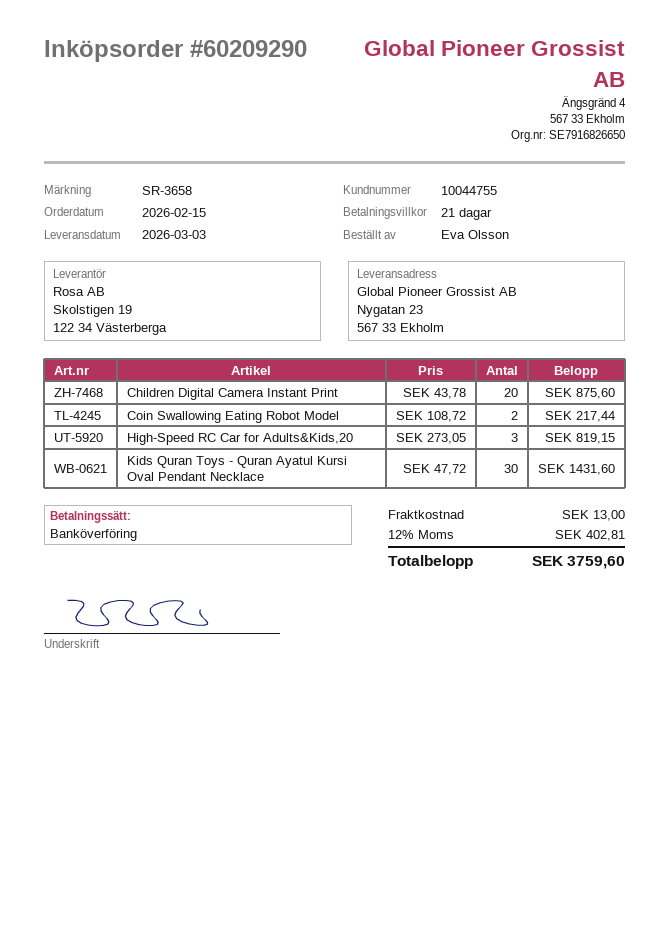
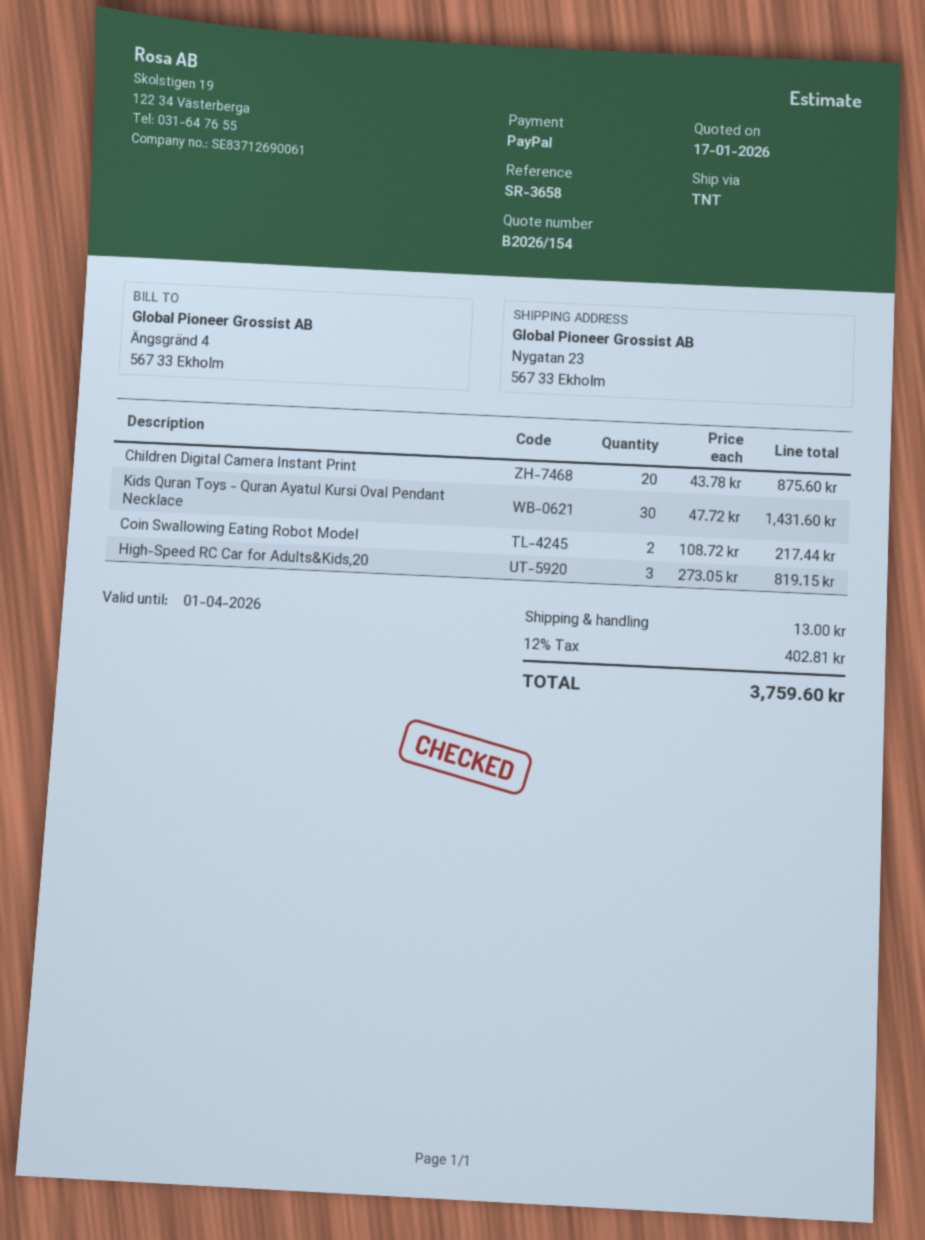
payment method: bank transfer -> PayPal

